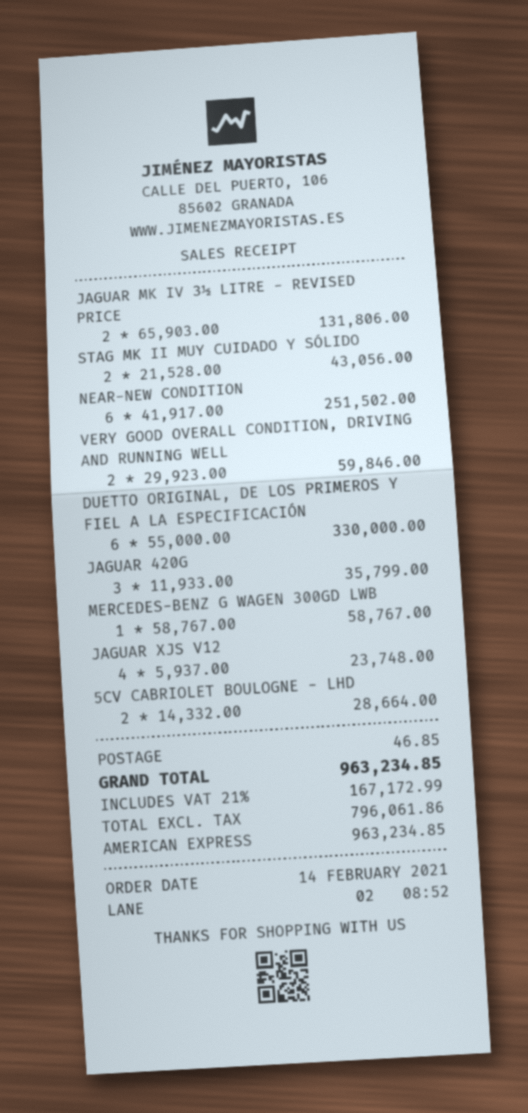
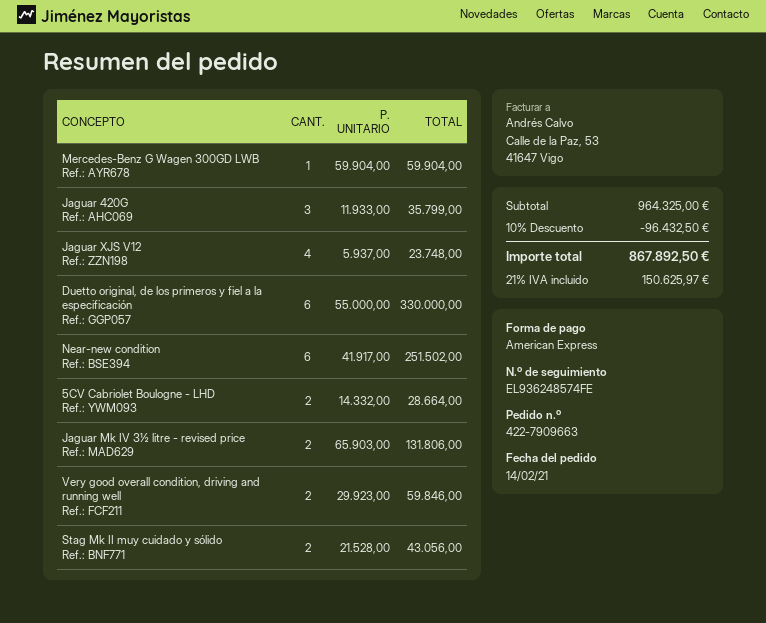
MERCEDES-BENZ G WAGEN 300GD LWB: 1 x 58767.00 = 58767.00 -> 1 x 59904.00 = 59904.00
discount: none -> 10% = 96432.50
shipping: 46.85 -> none
tax: 21% = 167172.99 -> 21% = 150625.97
total: 963234.85 -> 867892.50

